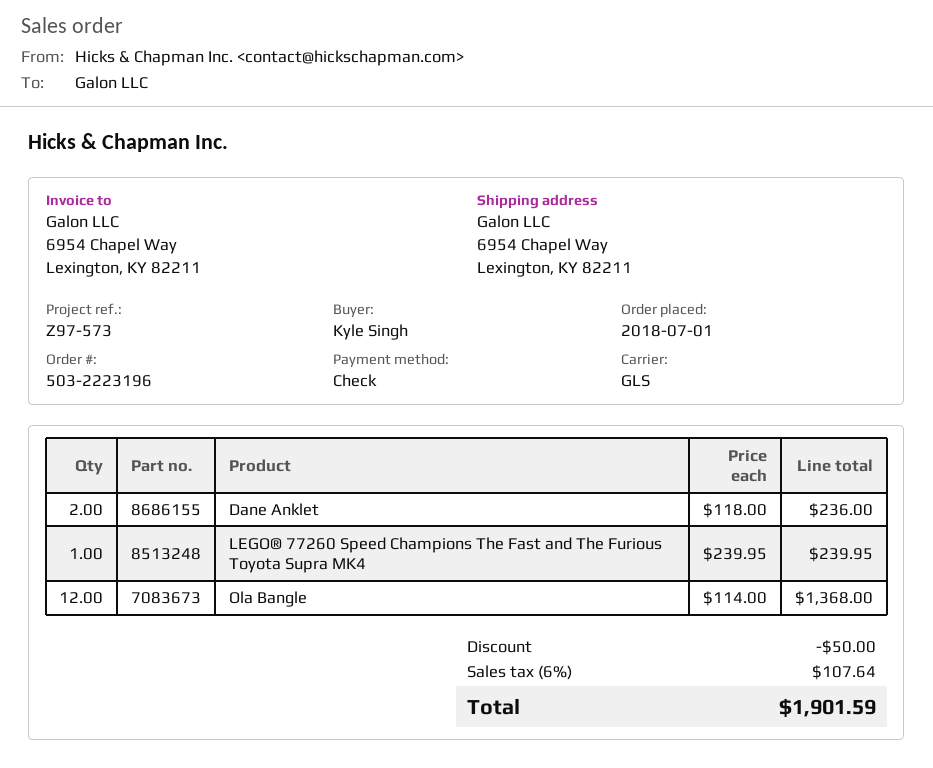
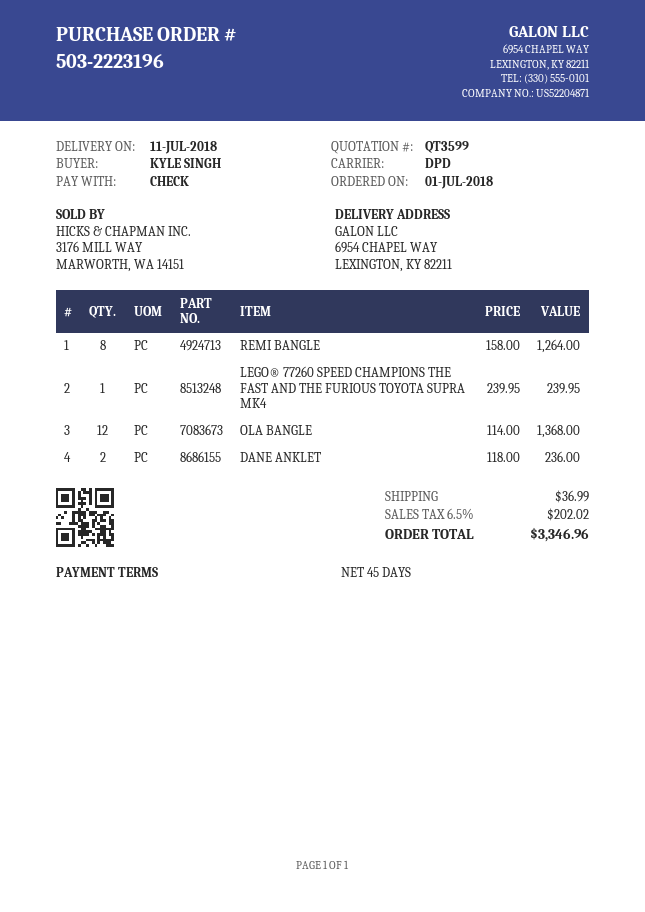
shipping method: GLS -> DPD
REMI BANGLE: none -> 8 x 158.00 = 1264.00
discount: 50.00 -> none
shipping: none -> 36.99
tax: 6% = 107.64 -> 6.5% = 202.02
total: 1901.59 -> 3346.96

